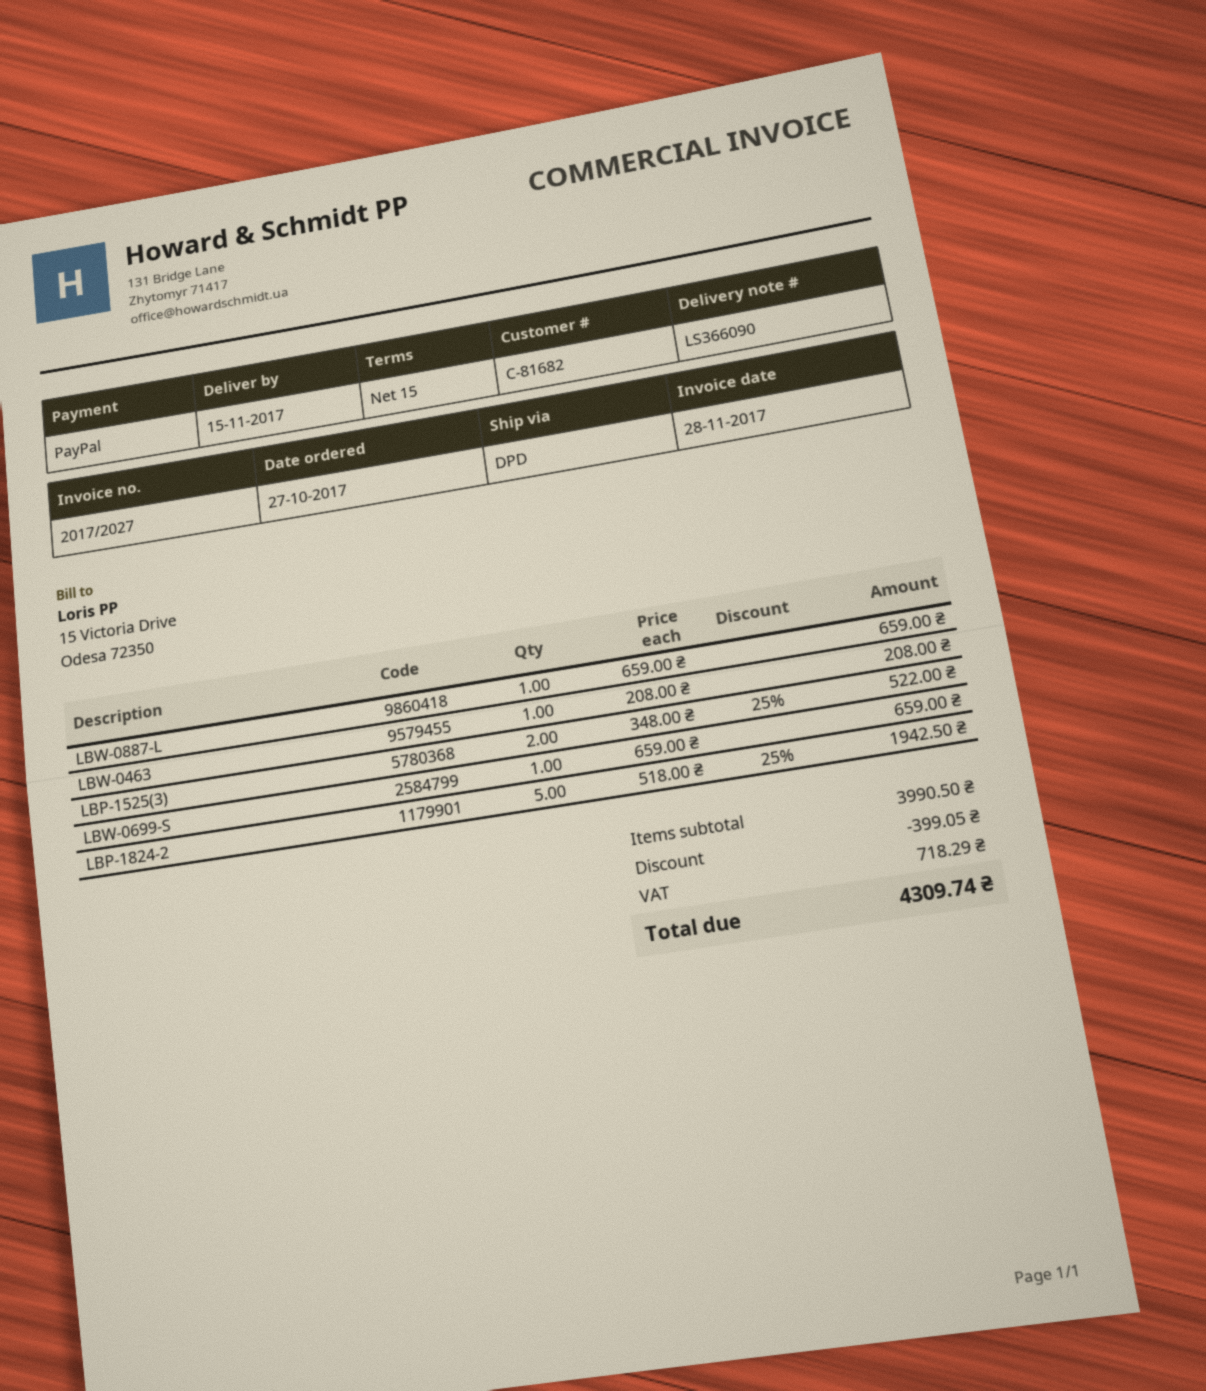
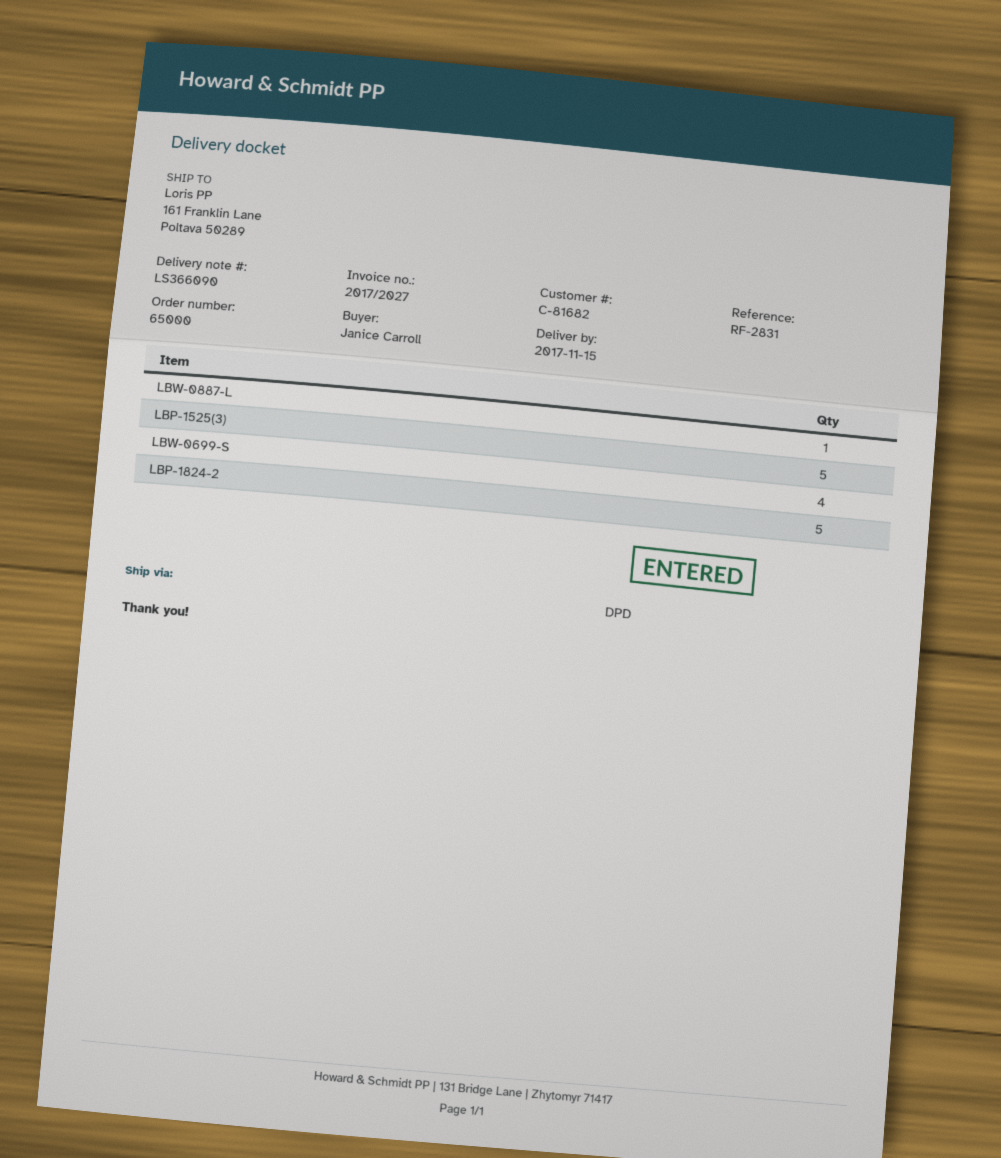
LBW-0463: 1 -> none
LBP-1525(3): 2 -> 5
LBW-0699-S: 1 -> 4

